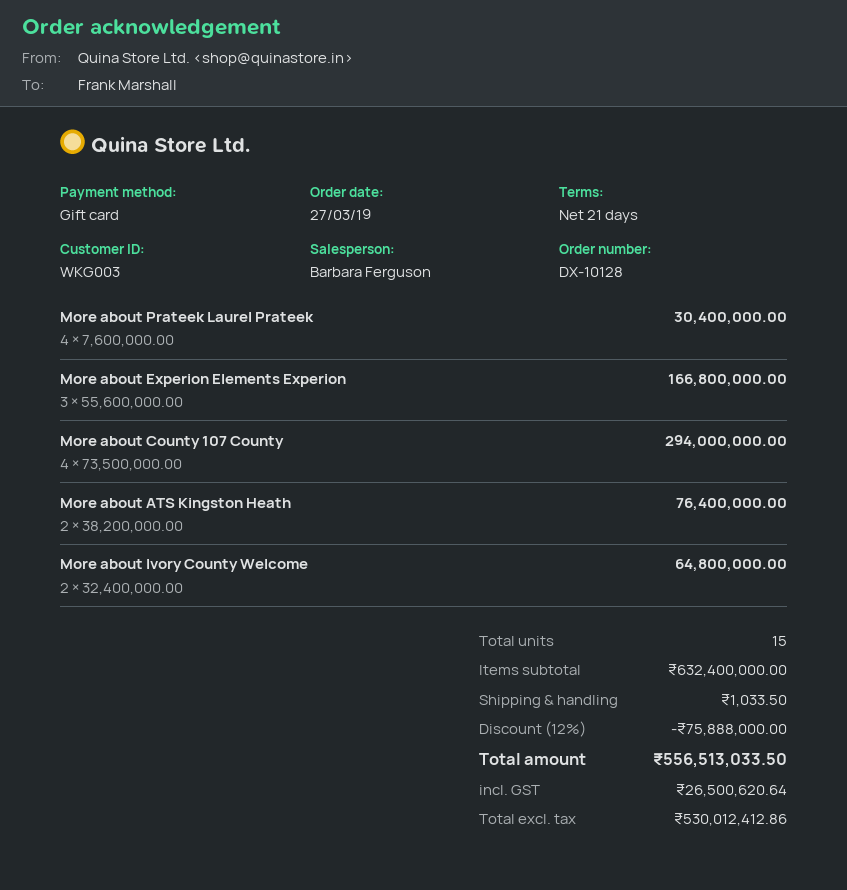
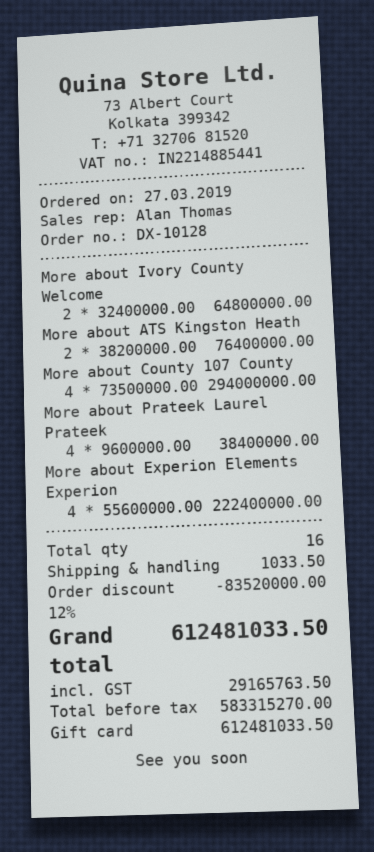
sales rep: Barbara Ferguson -> Alan Thomas
More about Prateek Laurel Prateek: 4 x 7600000.00 = 30400000.00 -> 4 x 9600000.00 = 38400000.00
More about Experion Elements Experion: 3 x 55600000.00 = 166800000.00 -> 4 x 55600000.00 = 222400000.00
total quantity: 15 -> 16
discount: 12% = 75888000.00 -> 12% = 83520000.00
net: 530012412.86 -> 583315270.00
tax: 26500620.64 -> 29165763.50
total: 556513033.50 -> 612481033.50

